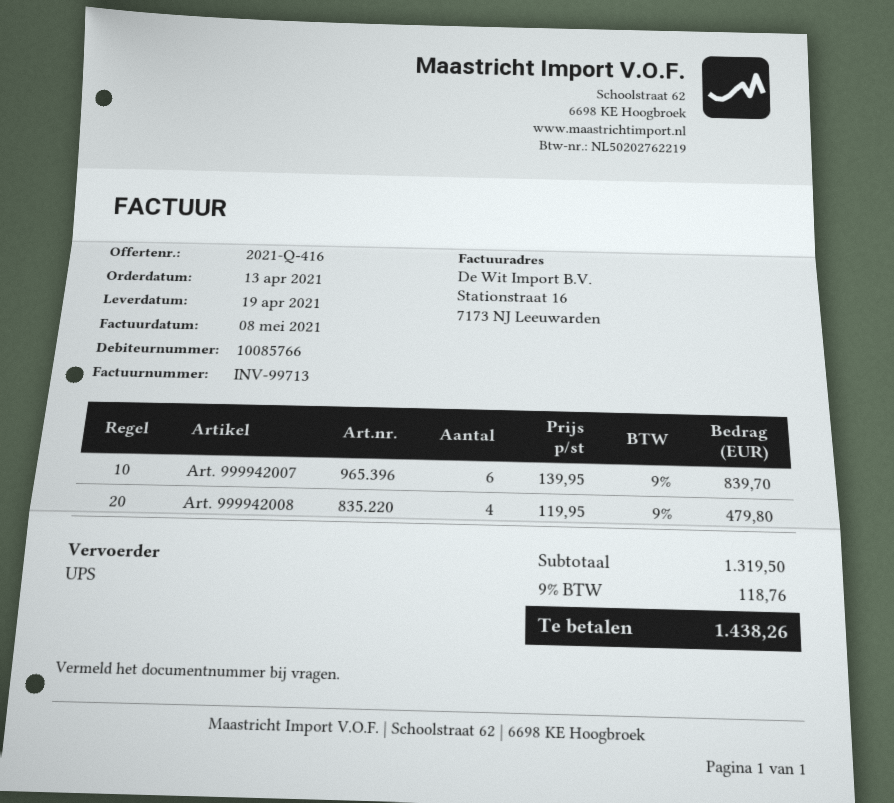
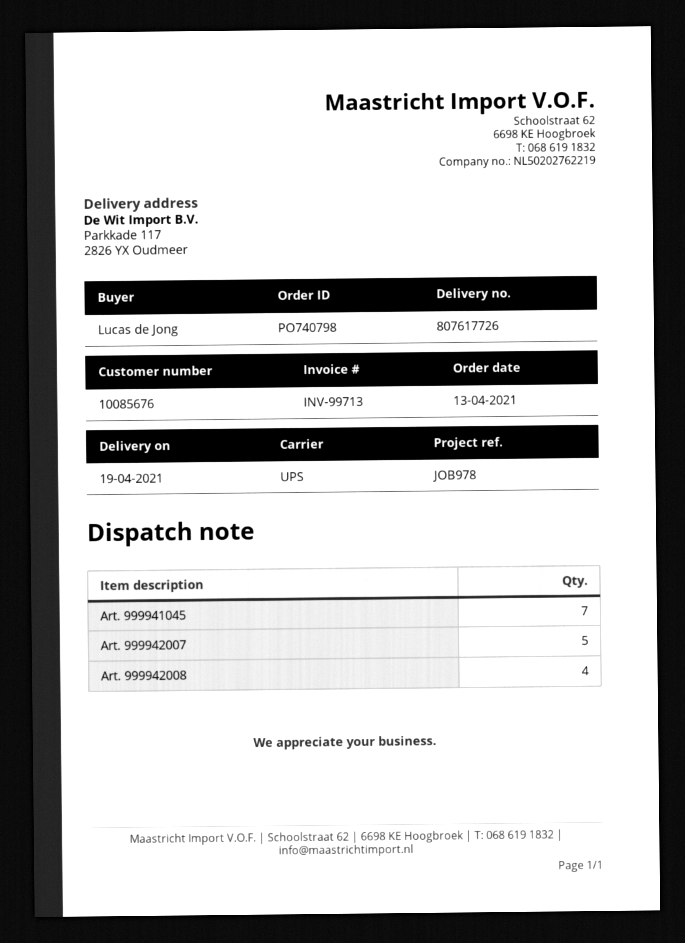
customer number: 10085766 -> 10085676
Art. 999942007: 6 -> 5
Art. 999941045: none -> 7

